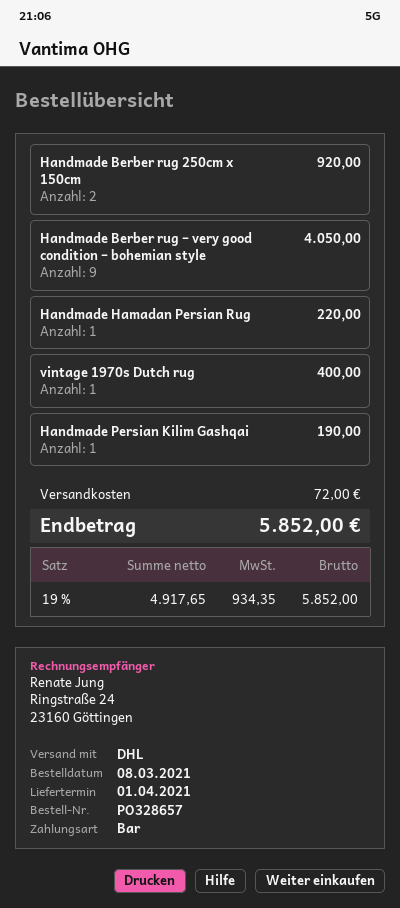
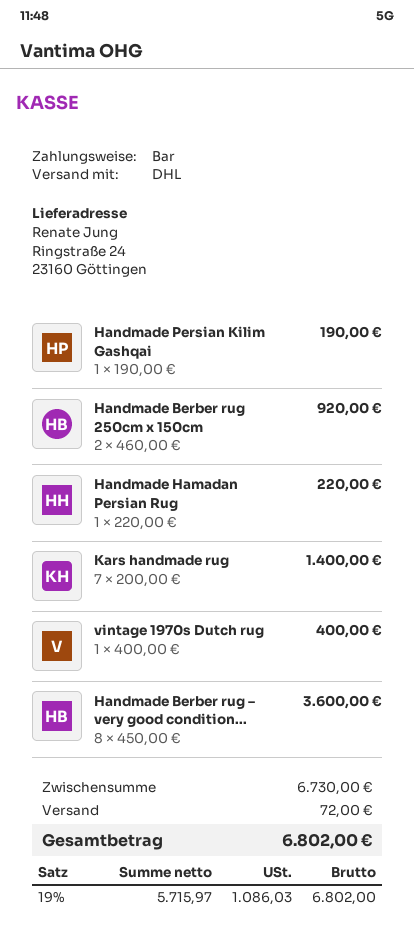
Handmade Berber rug – very good condition – bohemian style: 9 for 4050.00 -> 8 for 3600.00
Kars handmade rug: none -> 7 for 1400.00
net: 4917.65 -> 5715.97
tax: 19% = 934.35 -> 19% = 1086.03
total: 5852.00 -> 6802.00

